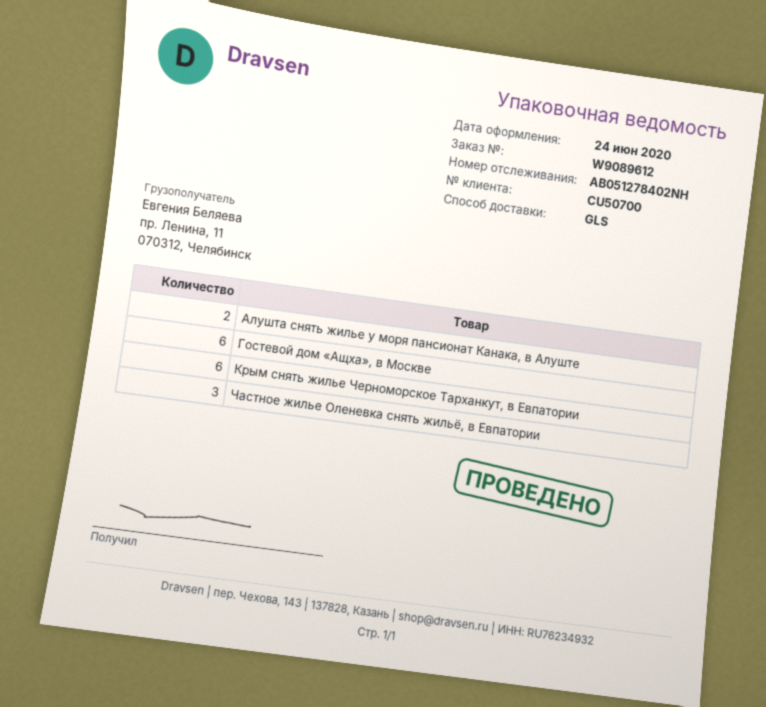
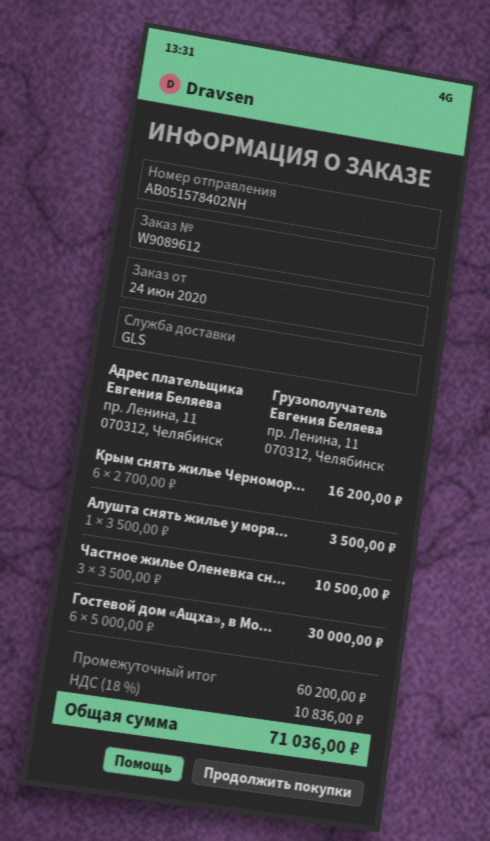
tracking number: AB051278402NH -> AB051578402NH
Алушта снять жилье у моря пансионат Канака, в Алуште: 2 -> 1

